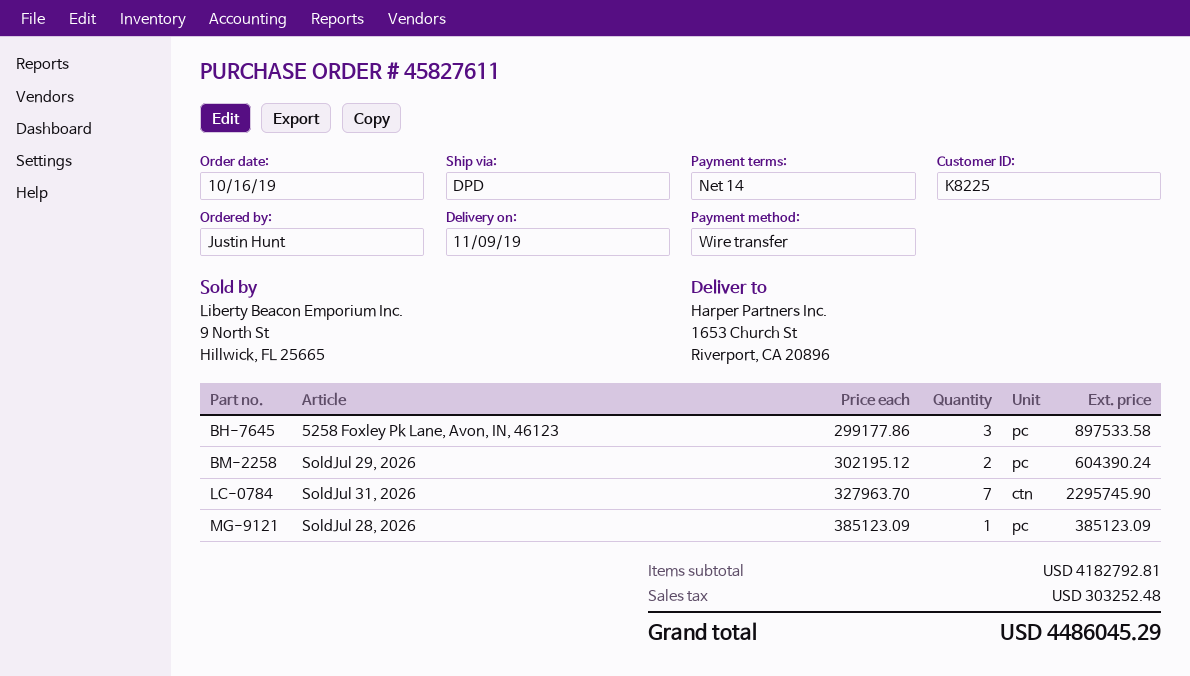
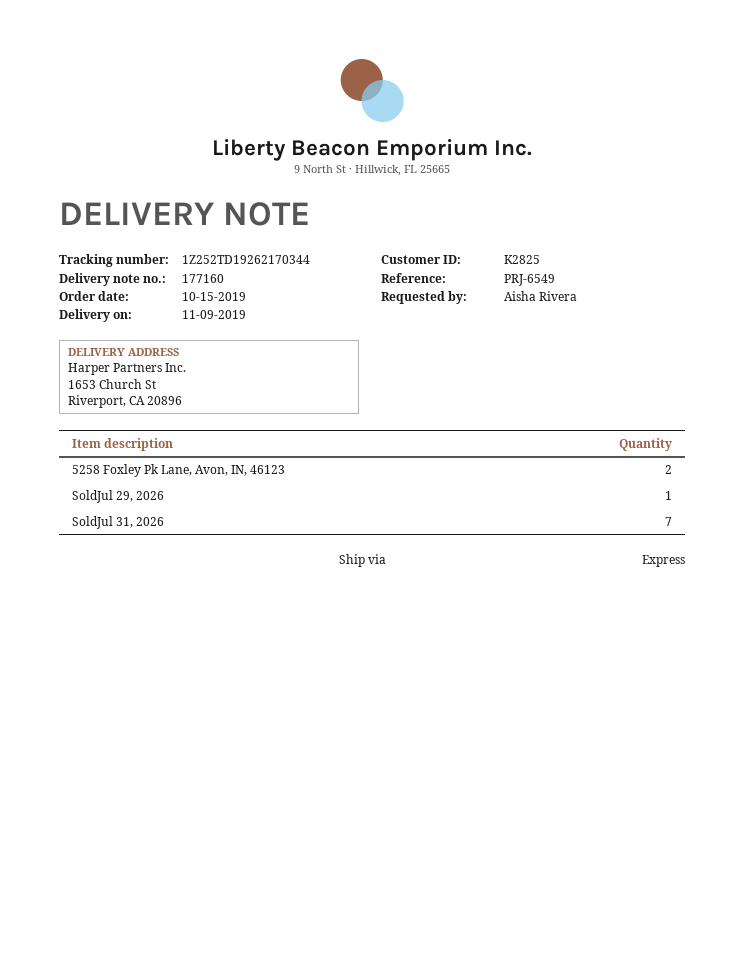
order date: 2019-10-16 -> 2019-10-15
customer number: K8225 -> K2825
ordered by: Justin Hunt -> Aisha Rivera
shipping method: DPD -> express
5258 Foxley Pk Lane, Avon, IN, 46123: 3 -> 2
SoldJul 29, 2026: 2 -> 1
SoldJul 28, 2026: 1 -> none

